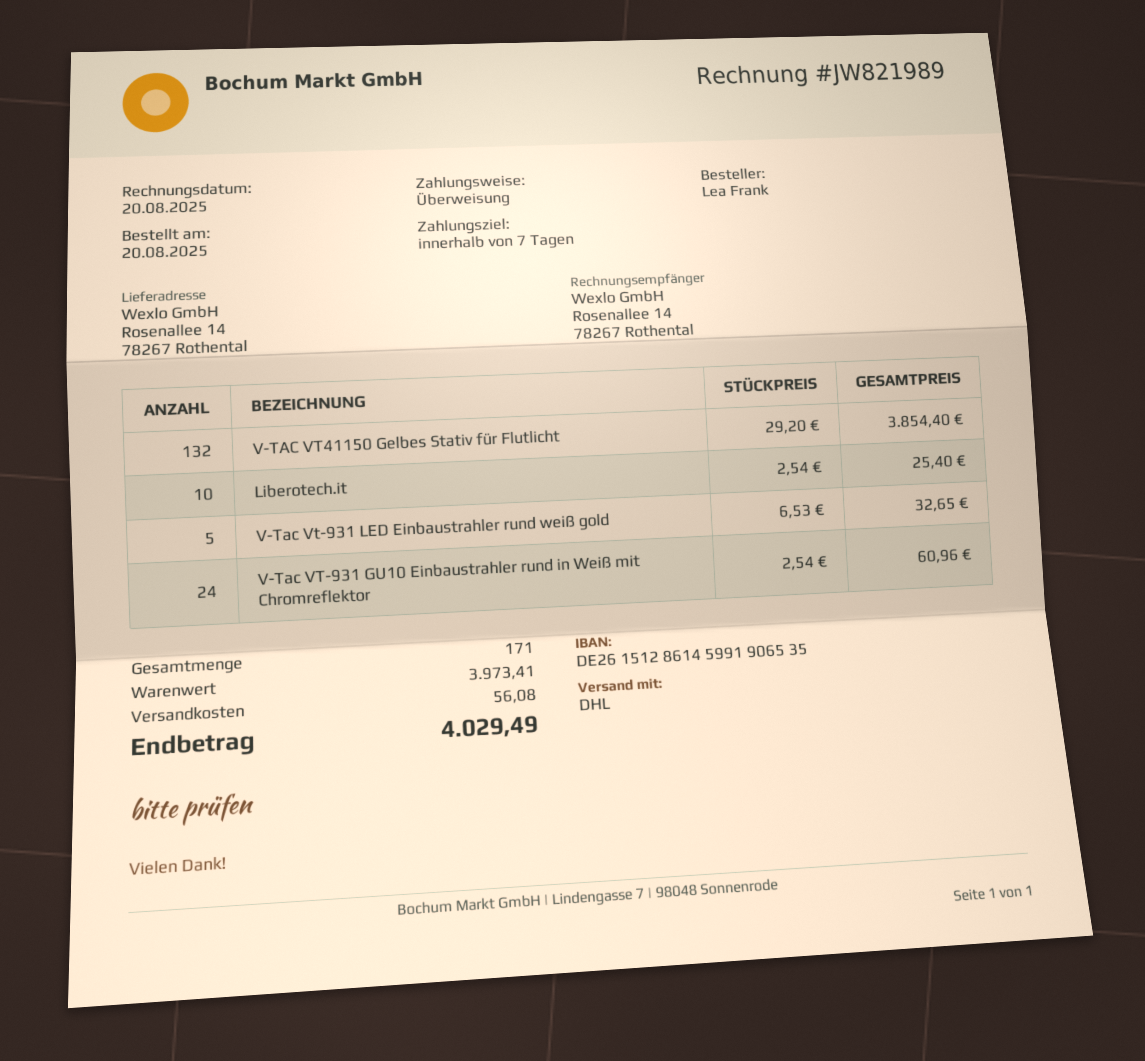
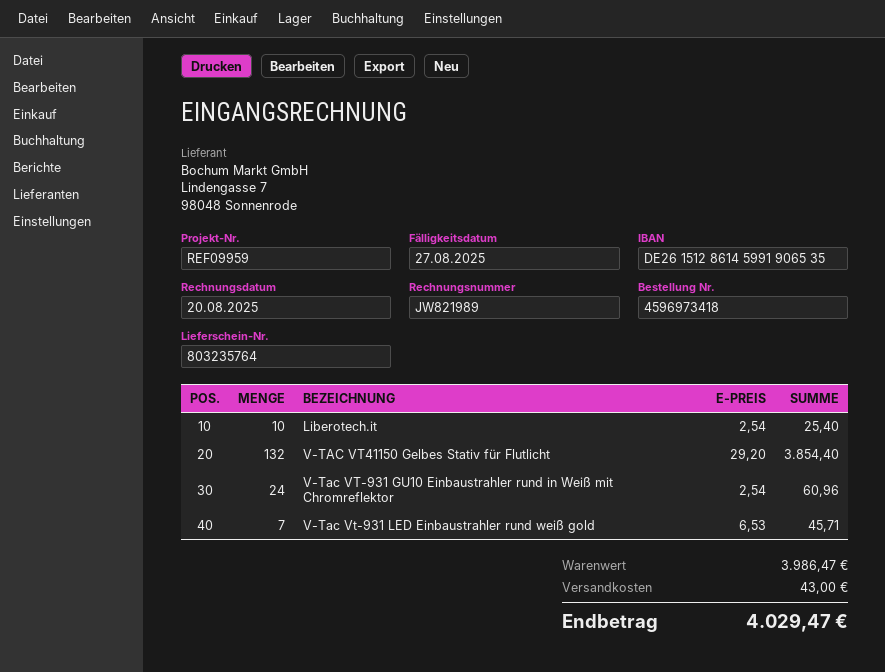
V-Tac Vt-931 LED Einbaustrahler rund weiß gold: 5 x 6.53 = 32.65 -> 7 x 6.53 = 45.71
subtotal: 3973.41 -> 3986.47
shipping: 56.08 -> 43.00
total: 4029.49 -> 4029.47

